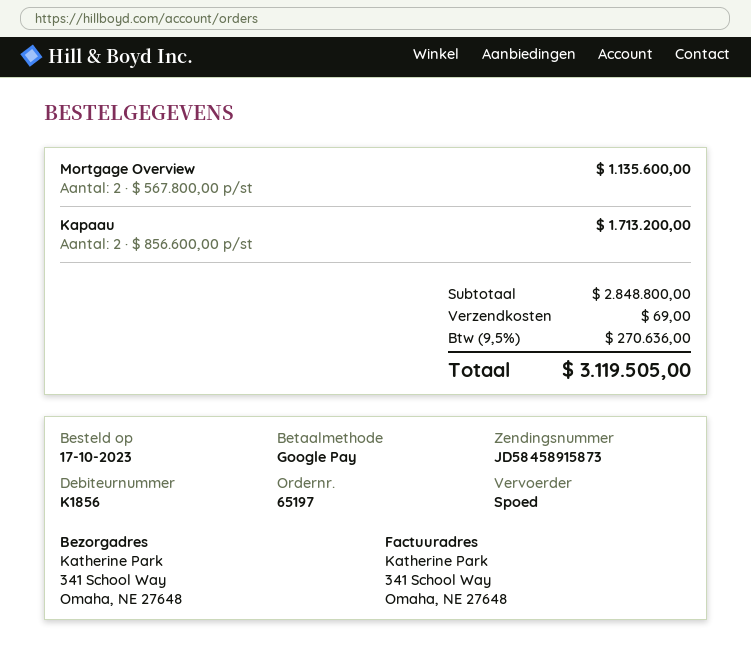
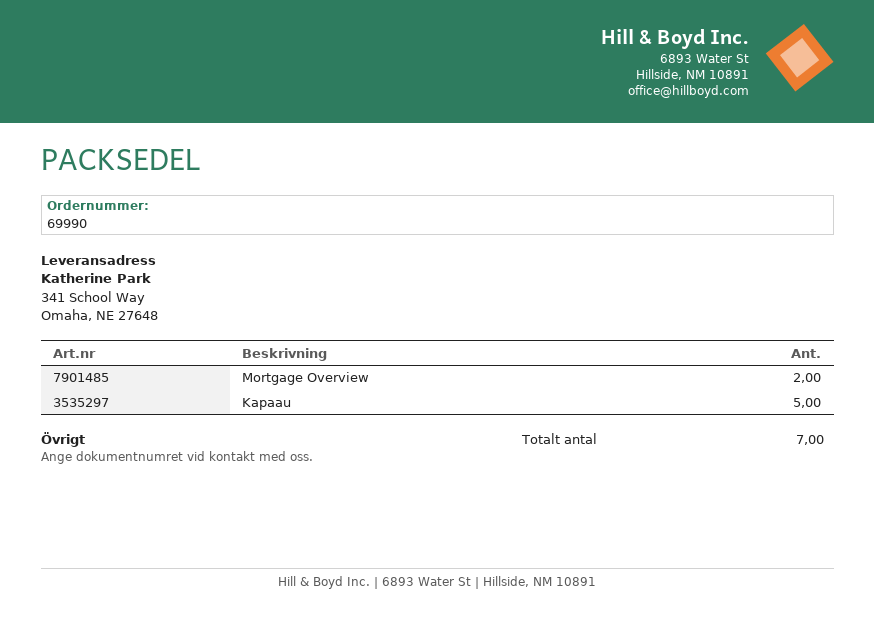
order number: 65197 -> 69990
Kapaau: 2 -> 5

